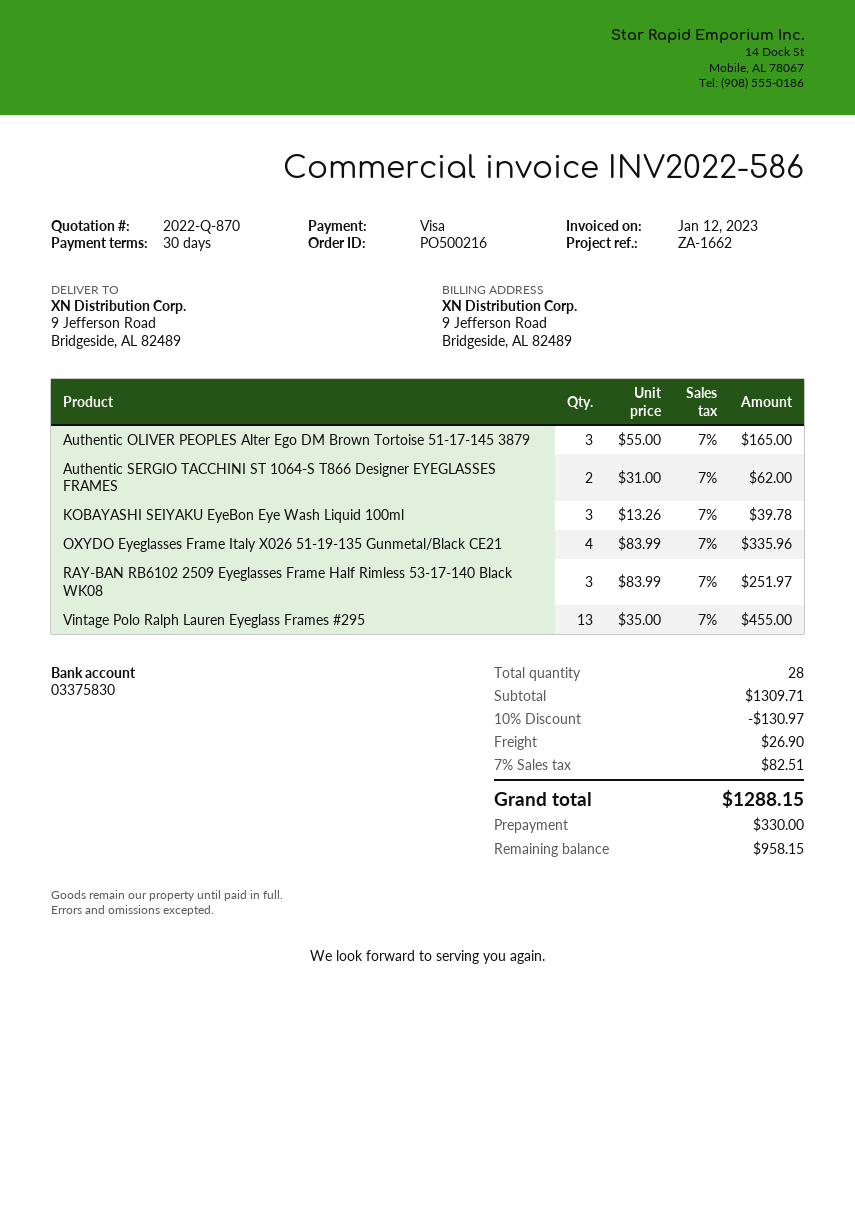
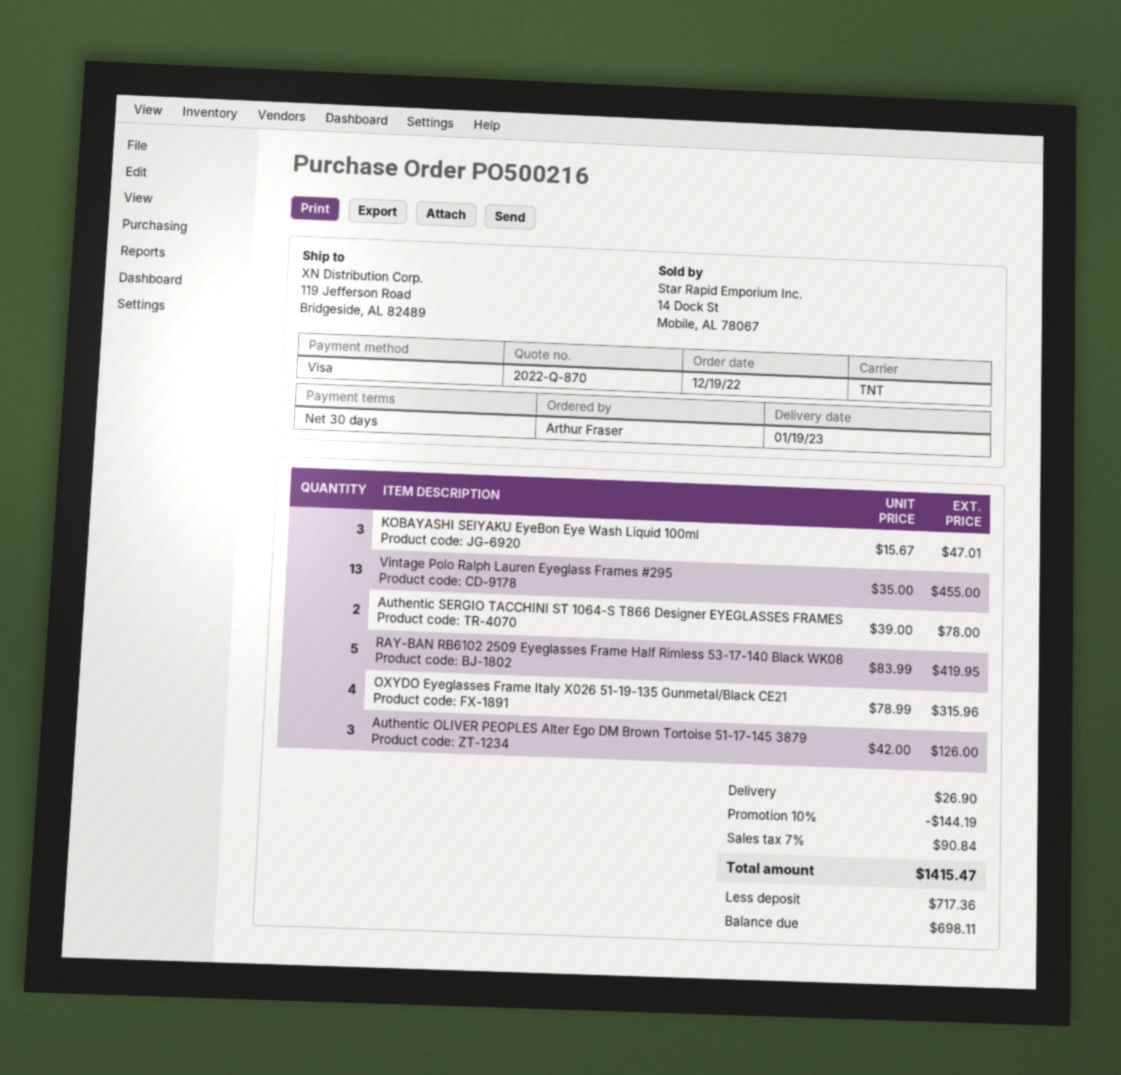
ship to: 9 Jefferson Road, Bridgeside, AL 82489 -> 119 Jefferson Road, Bridgeside, AL 82489
Authentic OLIVER PEOPLES Alter Ego DM Brown Tortoise 51-17-145 3879: 3 x 55.00 = 165.00 -> 3 x 42.00 = 126.00
Authentic SERGIO TACCHINI ST 1064-S T866 Designer EYEGLASSES FRAMES: 2 x 31.00 = 62.00 -> 2 x 39.00 = 78.00
KOBAYASHI SEIYAKU EyeBon Eye Wash Liquid 100ml: 3 x 13.26 = 39.78 -> 3 x 15.67 = 47.01
OXYDO Eyeglasses Frame Italy X026 51-19-135 Gunmetal/Black CE21: 4 x 83.99 = 335.96 -> 4 x 78.99 = 315.96
RAY-BAN RB6102 2509 Eyeglasses Frame Half Rimless 53-17-140 Black WK08: 3 x 83.99 = 251.97 -> 5 x 83.99 = 419.95
discount: 10% = 130.97 -> 10% = 144.19
tax: 7% = 82.51 -> 7% = 90.84
total: 1288.15 -> 1415.47
deposit: 330.00 -> 717.36
balance: 958.15 -> 698.11

